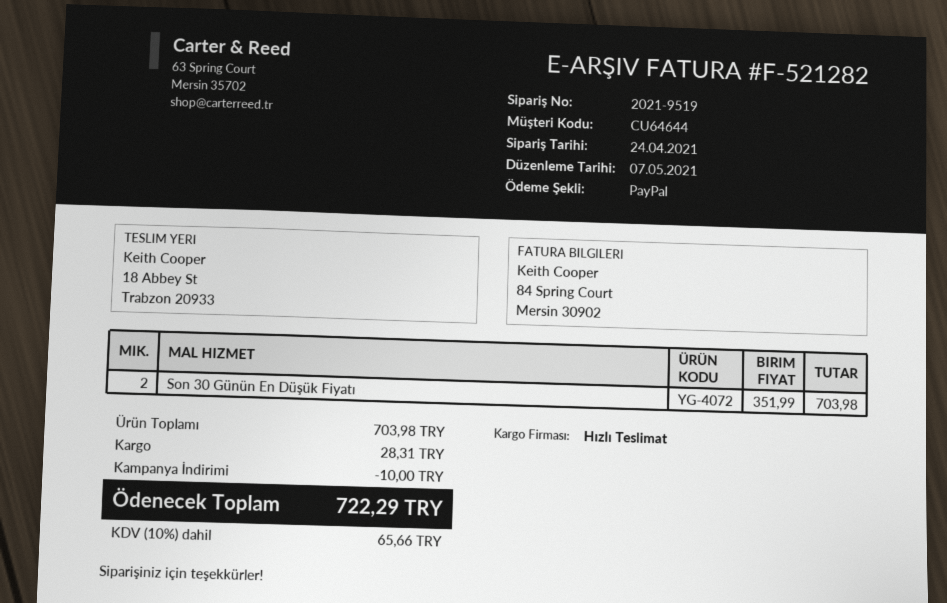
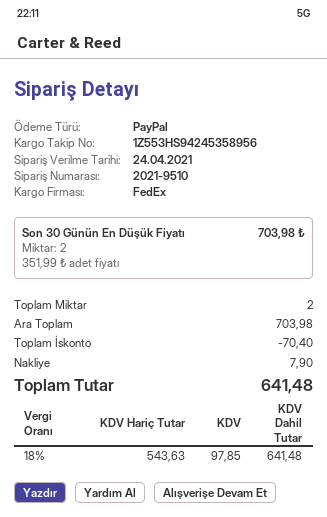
order number: 2021-9519 -> 2021-9510
shipping method: express -> FedEx
discount: 10.00 -> 70.40
shipping: 28.31 -> 7.90
tax: 10% = 65.66 -> 18% = 97.85
total: 722.29 -> 641.48

